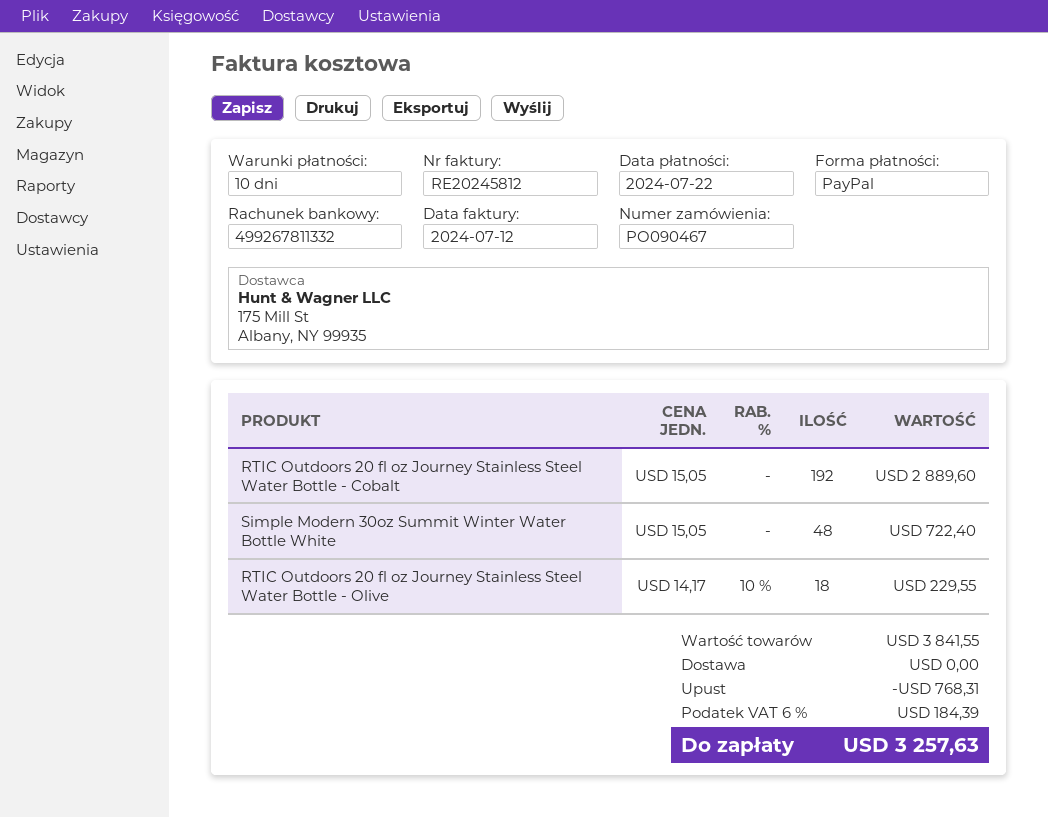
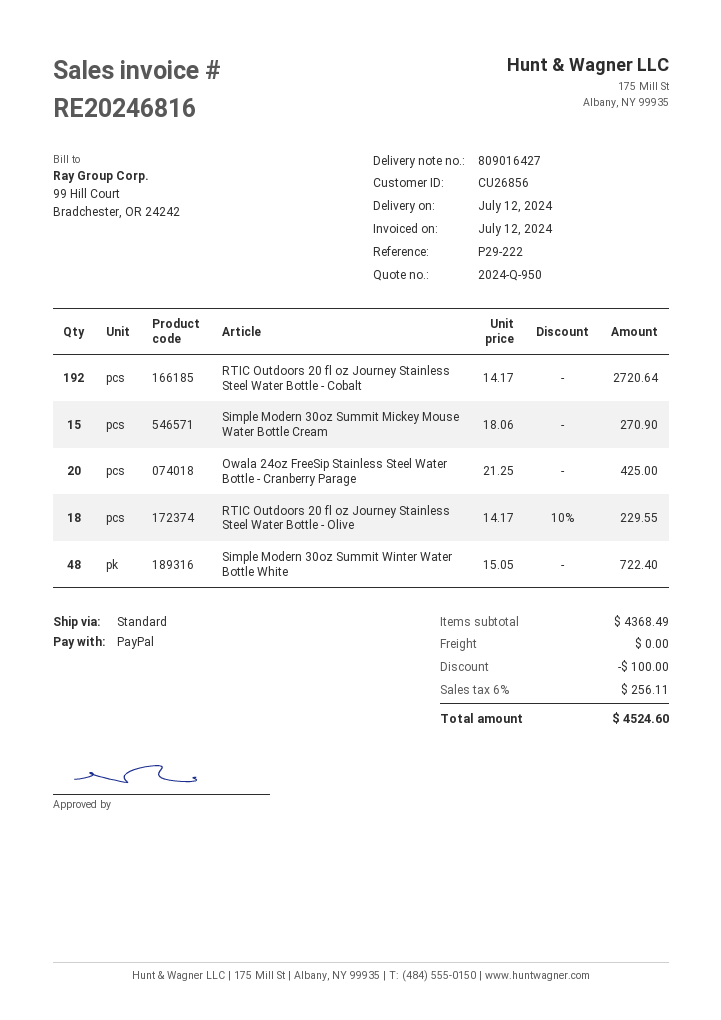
invoice number: RE20245812 -> RE20246816
RTIC Outdoors 20 fl oz Journey Stainless Steel Water Bottle - Cobalt: 192 x 15.05 = 2889.60 -> 192 x 14.17 = 2720.64
Simple Modern 30oz Summit Mickey Mouse Water Bottle Cream: none -> 15 x 18.06 = 270.90
Owala 24oz FreeSip Stainless Steel Water Bottle - Cranberry Parage: none -> 20 x 21.25 = 425.00
subtotal: 3841.55 -> 4368.49
discount: 768.31 -> 100.00
tax: 6% = 184.39 -> 6% = 256.11
total: 3257.63 -> 4524.60

